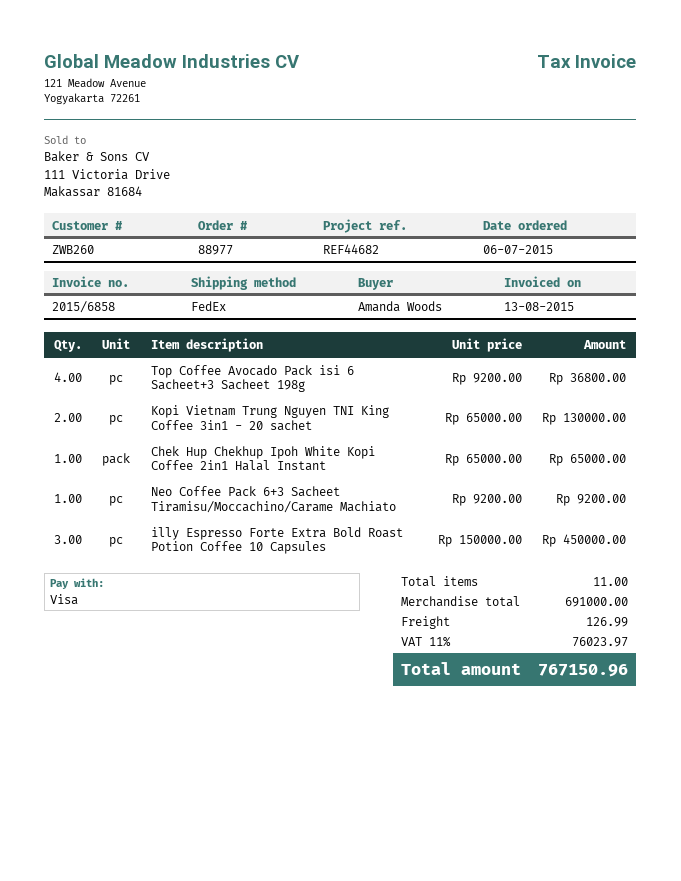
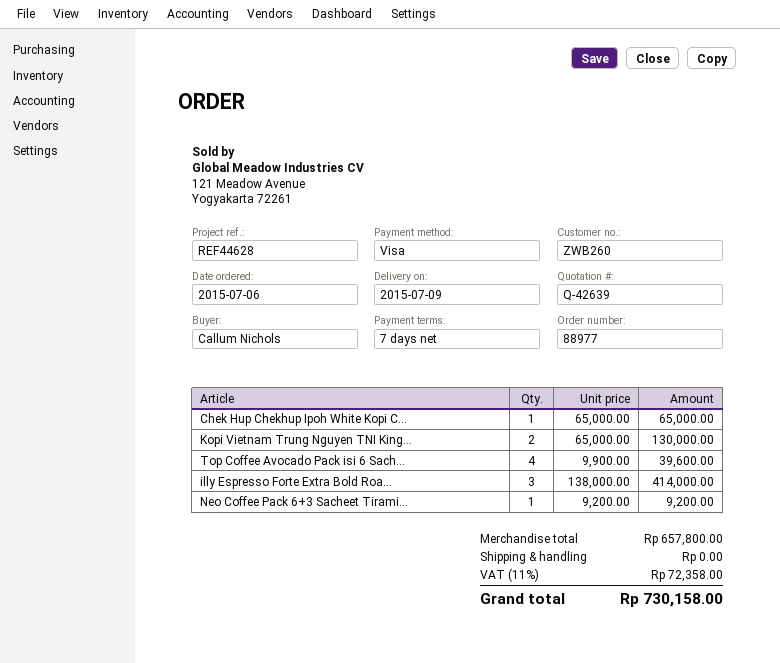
reference: REF44682 -> REF44628
ordered by: Amanda Woods -> Callum Nichols
Top Coffee Avocado Pack isi 6 Sacheet+3 Sacheet 198g: 4 x 9200.00 = 36800.00 -> 4 x 9900.00 = 39600.00
illy Espresso Forte Extra Bold Roast Potion Coffee 10 Capsules: 3 x 150000.00 = 450000.00 -> 3 x 138000.00 = 414000.00
subtotal: 691000.00 -> 657800.00
shipping: 126.99 -> 0.00
tax: 11% = 76023.97 -> 11% = 72358.00
total: 767150.96 -> 730158.00

